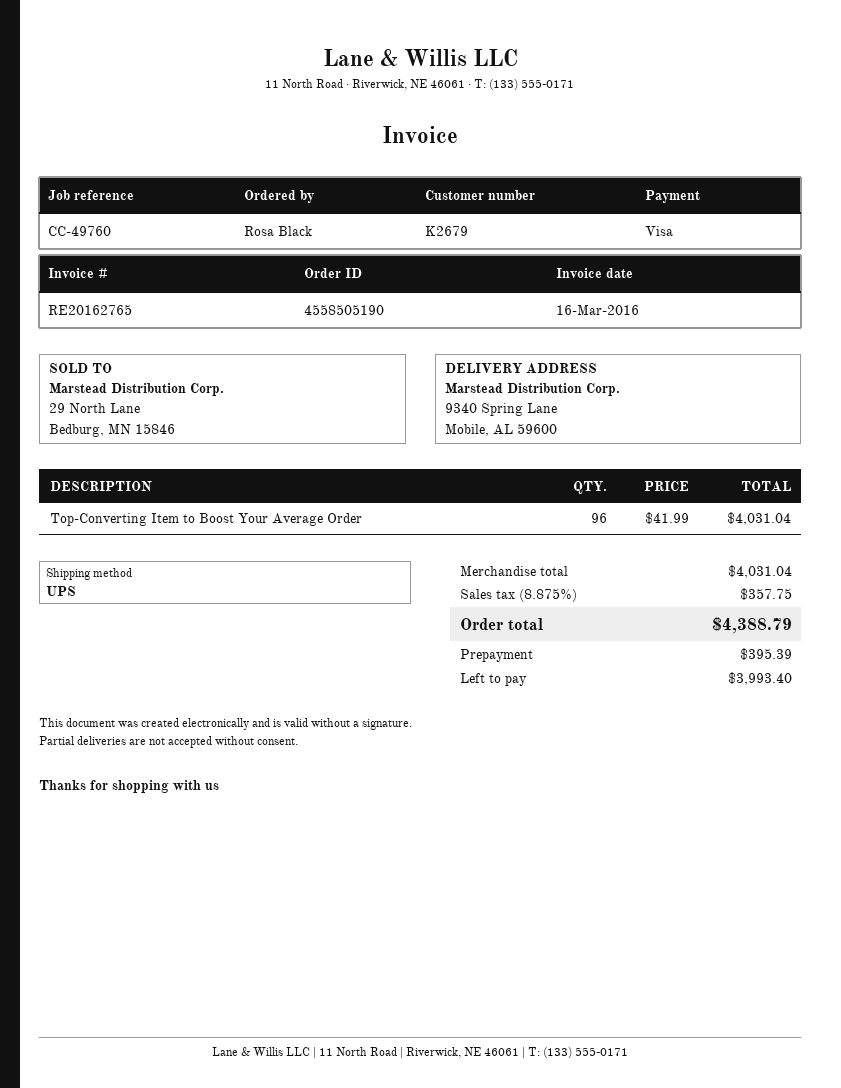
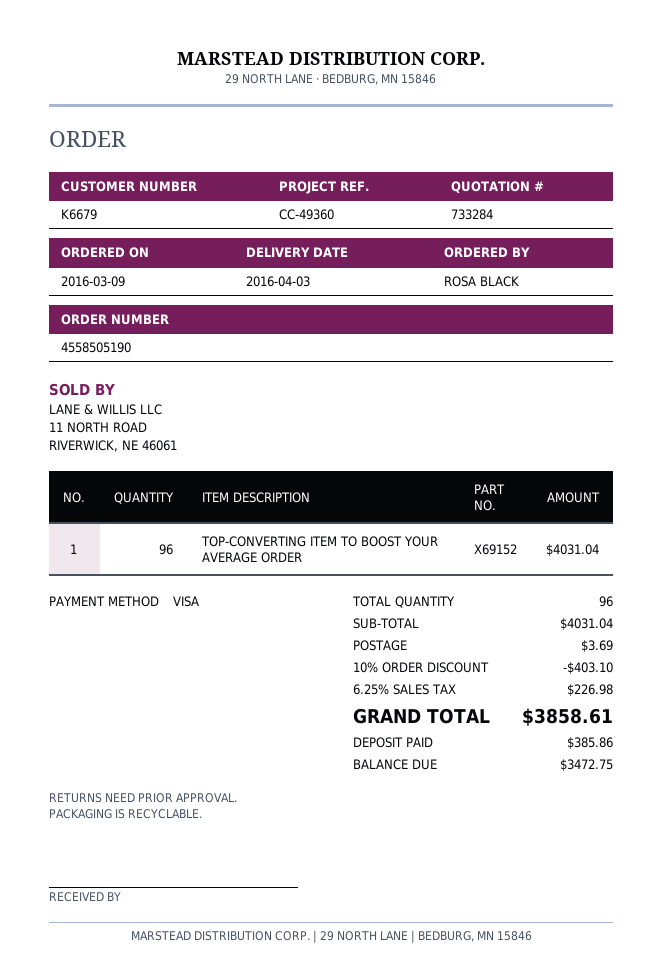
customer number: K2679 -> K6679
reference: CC-49760 -> CC-49360
discount: none -> 10% = 403.10
shipping: none -> 3.69
tax: 8.875% = 357.75 -> 6.25% = 226.98
total: 4388.79 -> 3858.61
deposit: 395.39 -> 385.86
balance: 3993.40 -> 3472.75

